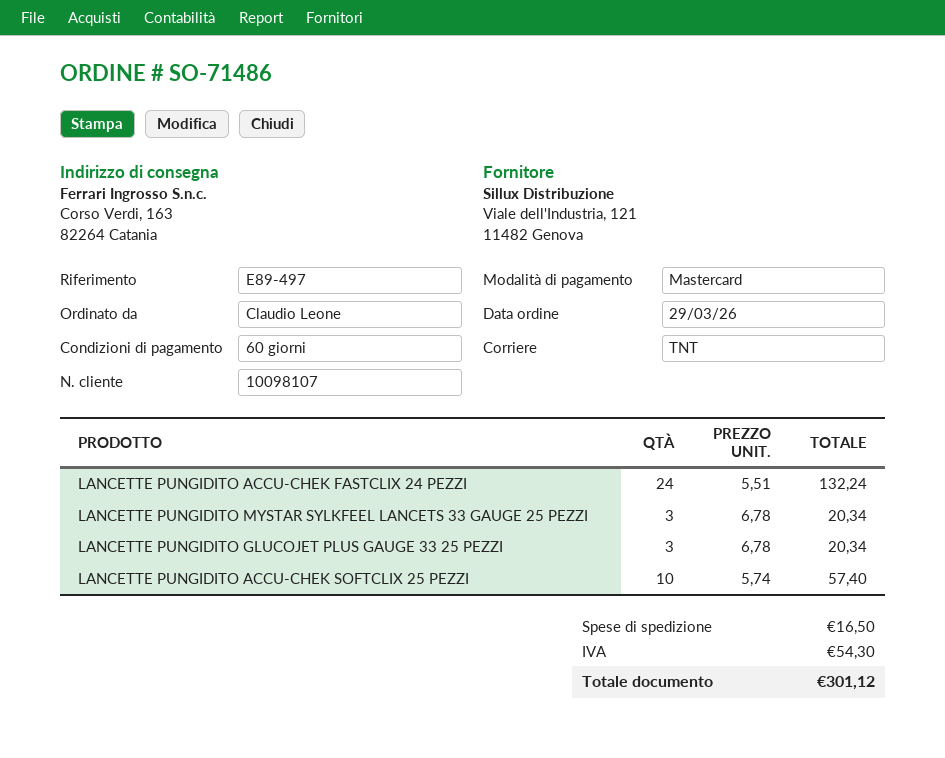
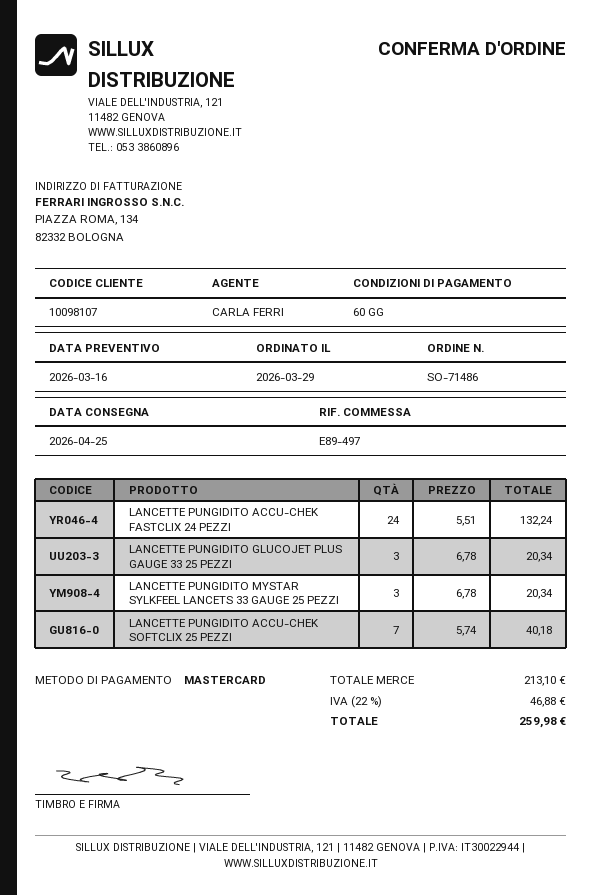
LANCETTE PUNGIDITO ACCU-CHEK SOFTCLIX 25 PEZZI: 10 x 5.74 = 57.40 -> 7 x 5.74 = 40.18
shipping: 16.50 -> none
tax: 54.30 -> 46.88
total: 301.12 -> 259.98

